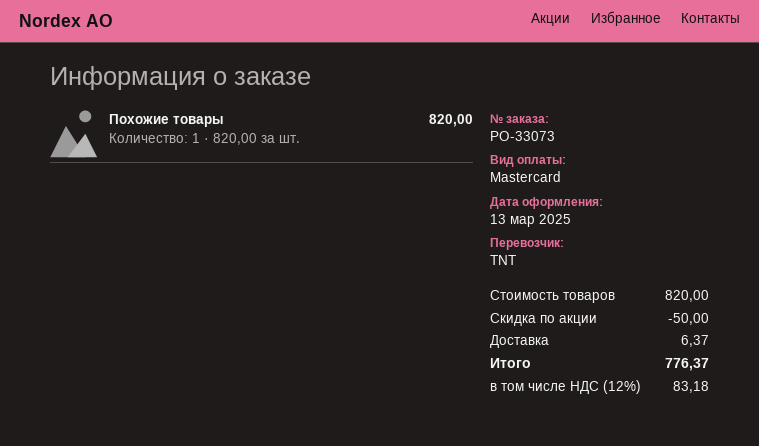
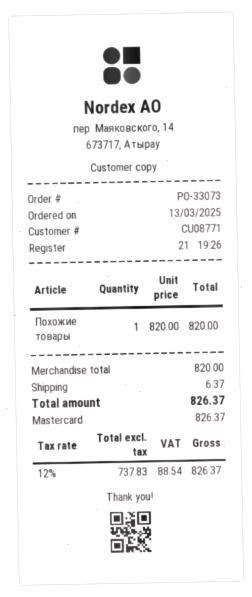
discount: 50.00 -> none
tax: 12% = 83.18 -> 12% = 88.54
total: 776.37 -> 826.37

